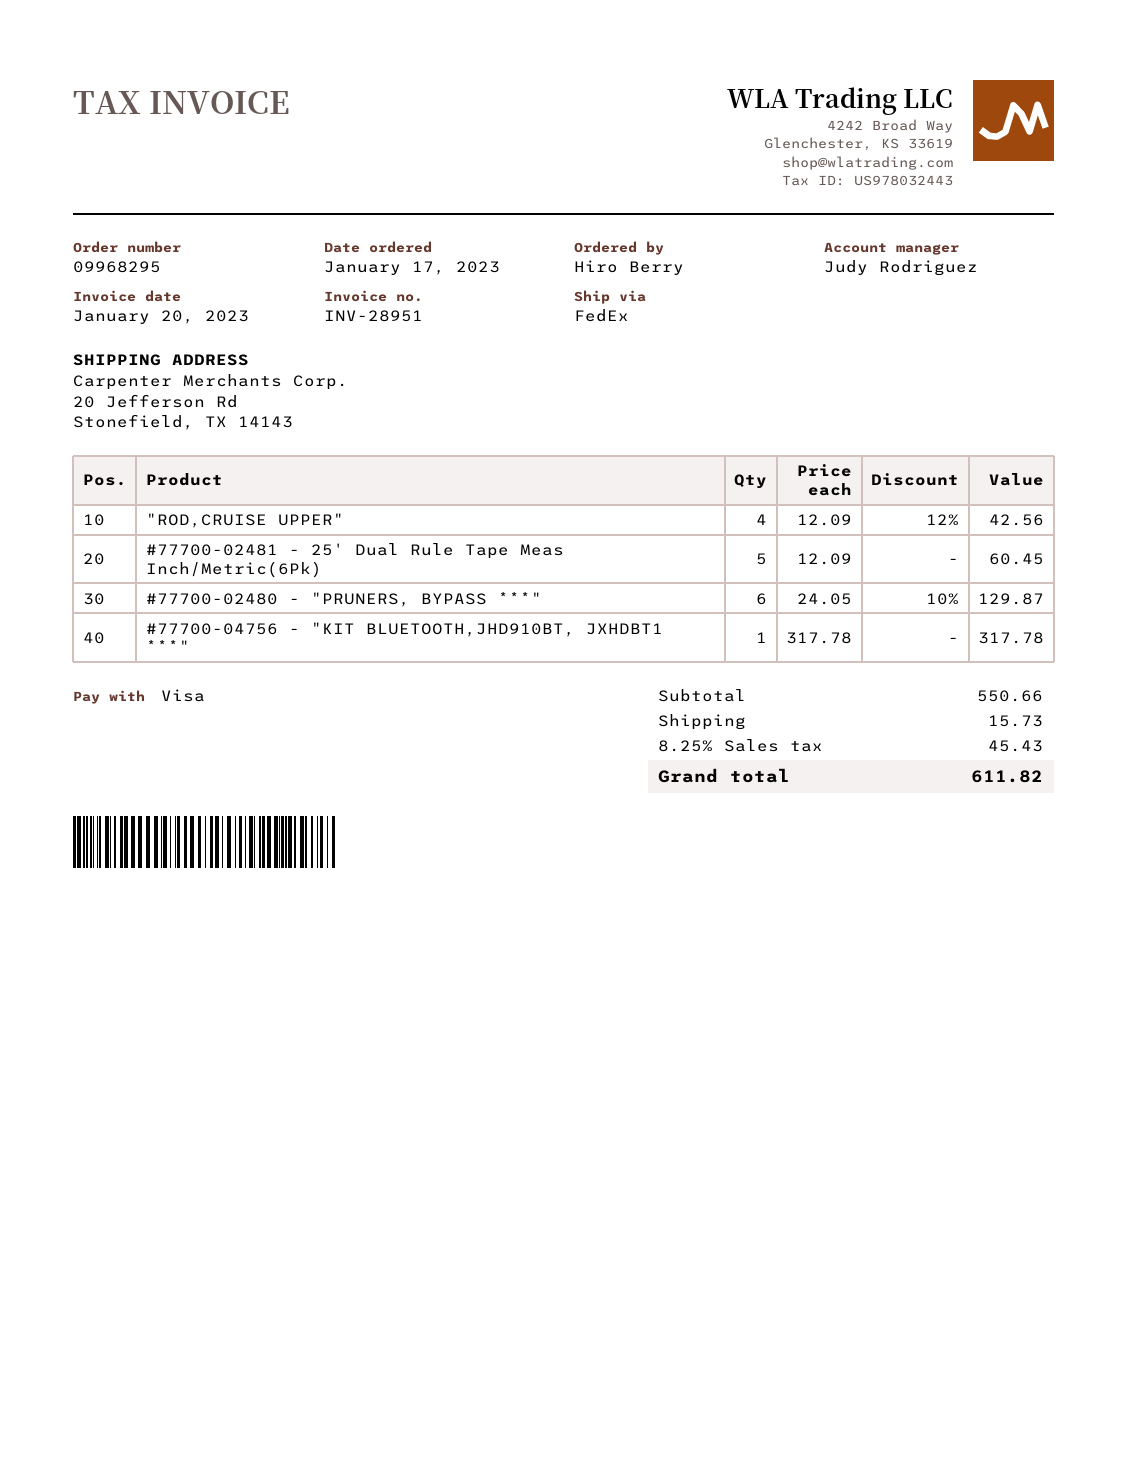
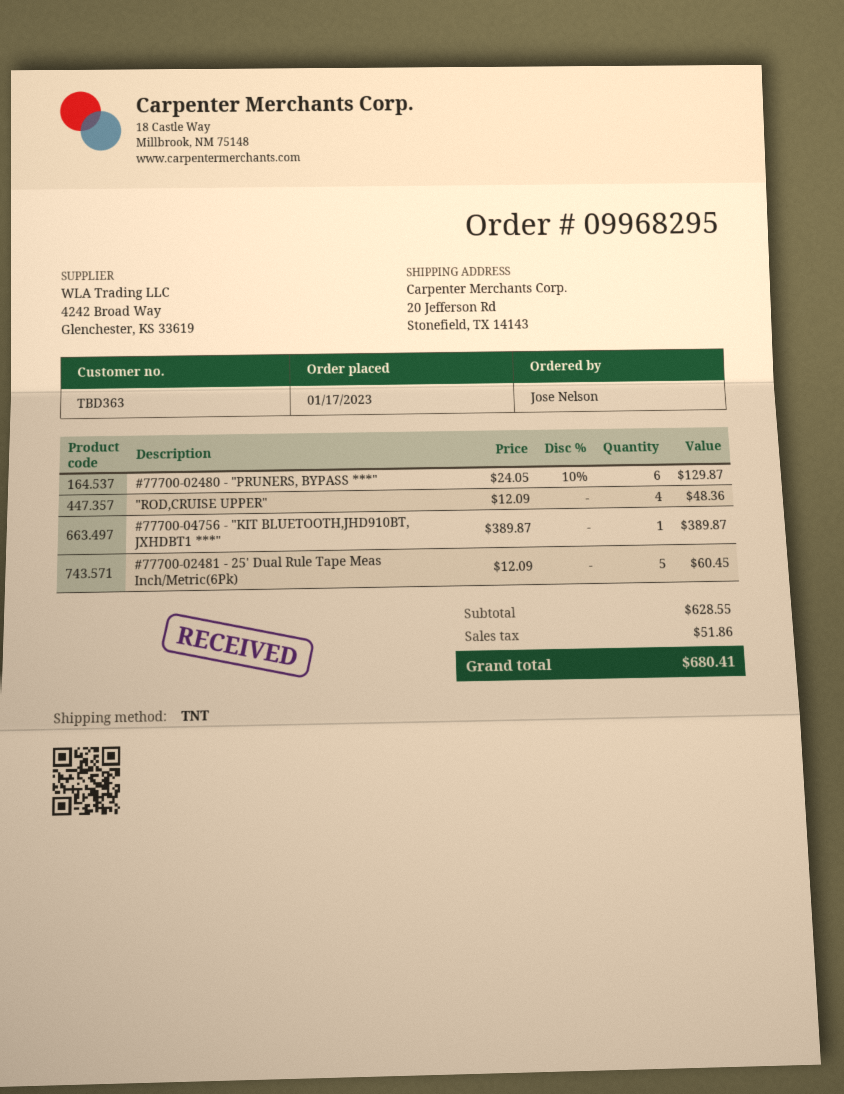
ordered by: Hiro Berry -> Jose Nelson
shipping method: FedEx -> TNT
"ROD,CRUISE UPPER": 4 x 12.09 - 12% = 42.56 -> 4 x 12.09 = 48.36
#77700-04756 - "KIT BLUETOOTH,JHD910BT, JXHDBT1 ***": 1 x 317.78 = 317.78 -> 1 x 389.87 = 389.87
subtotal: 550.66 -> 628.55
shipping: 15.73 -> none
tax: 45.43 -> 51.86
total: 611.82 -> 680.41

